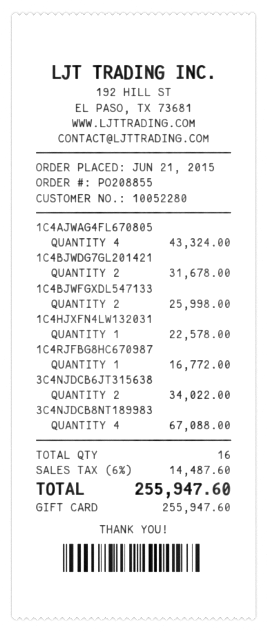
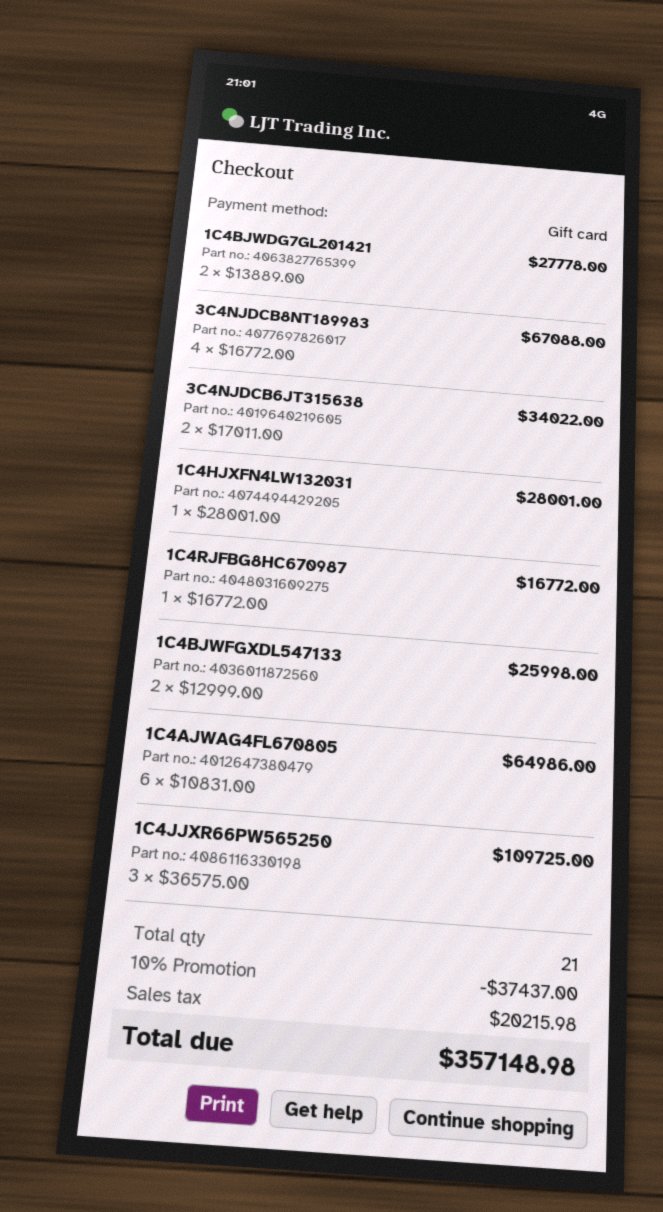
1C4AJWAG4FL670805: 4 for 43324.00 -> 6 for 64986.00
1C4BJWDG7GL201421: 2 for 31678.00 -> 2 for 27778.00
1C4HJXFN4LW132031: 1 for 22578.00 -> 1 for 28001.00
1C4JJXR66PW565250: none -> 3 for 109725.00
total quantity: 16 -> 21
discount: none -> 10% = 37437.00
tax: 14487.60 -> 20215.98
total: 255947.60 -> 357148.98

